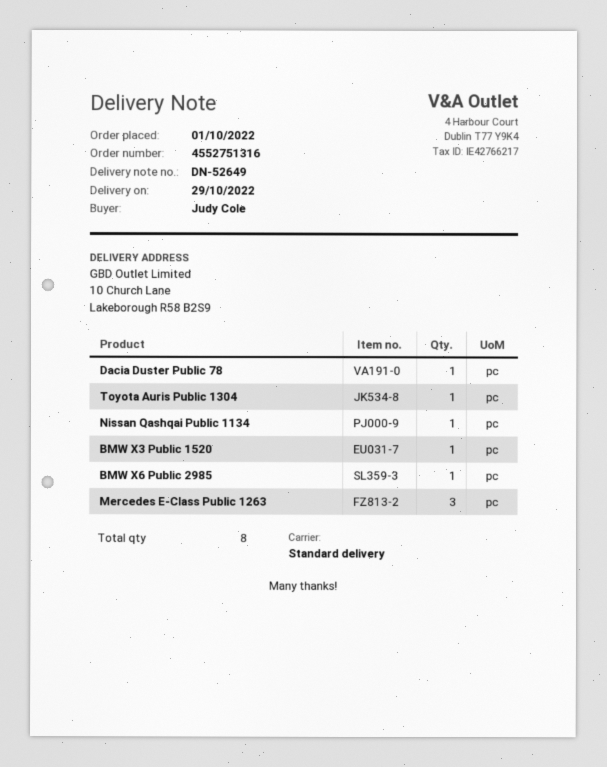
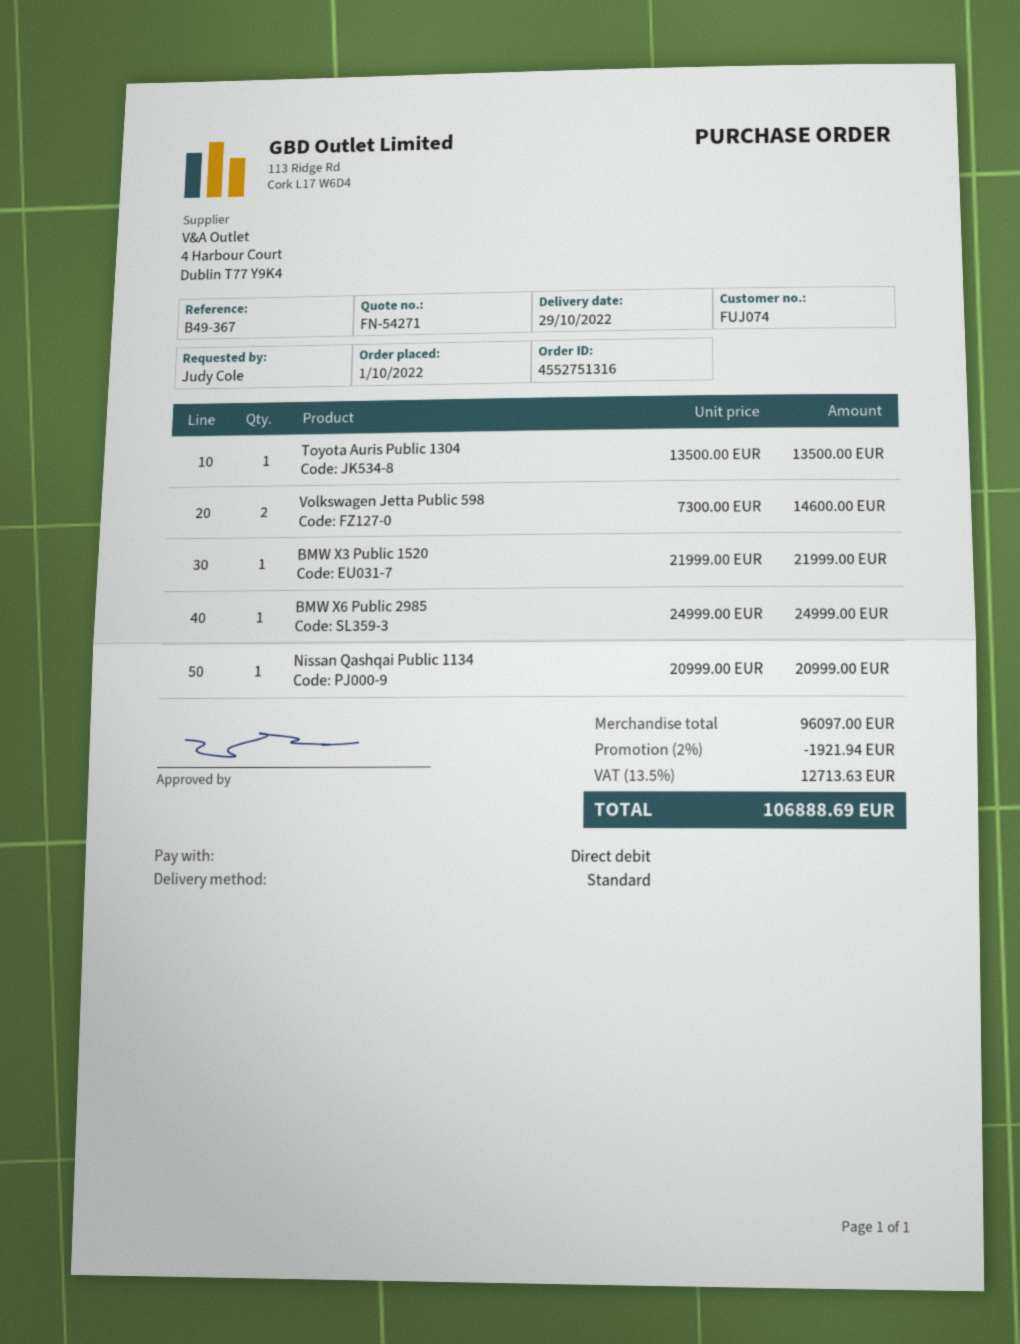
Dacia Duster Public 78: 1 -> none
Mercedes E-Class Public 1263: 3 -> none
Volkswagen Jetta Public 598: none -> 2

